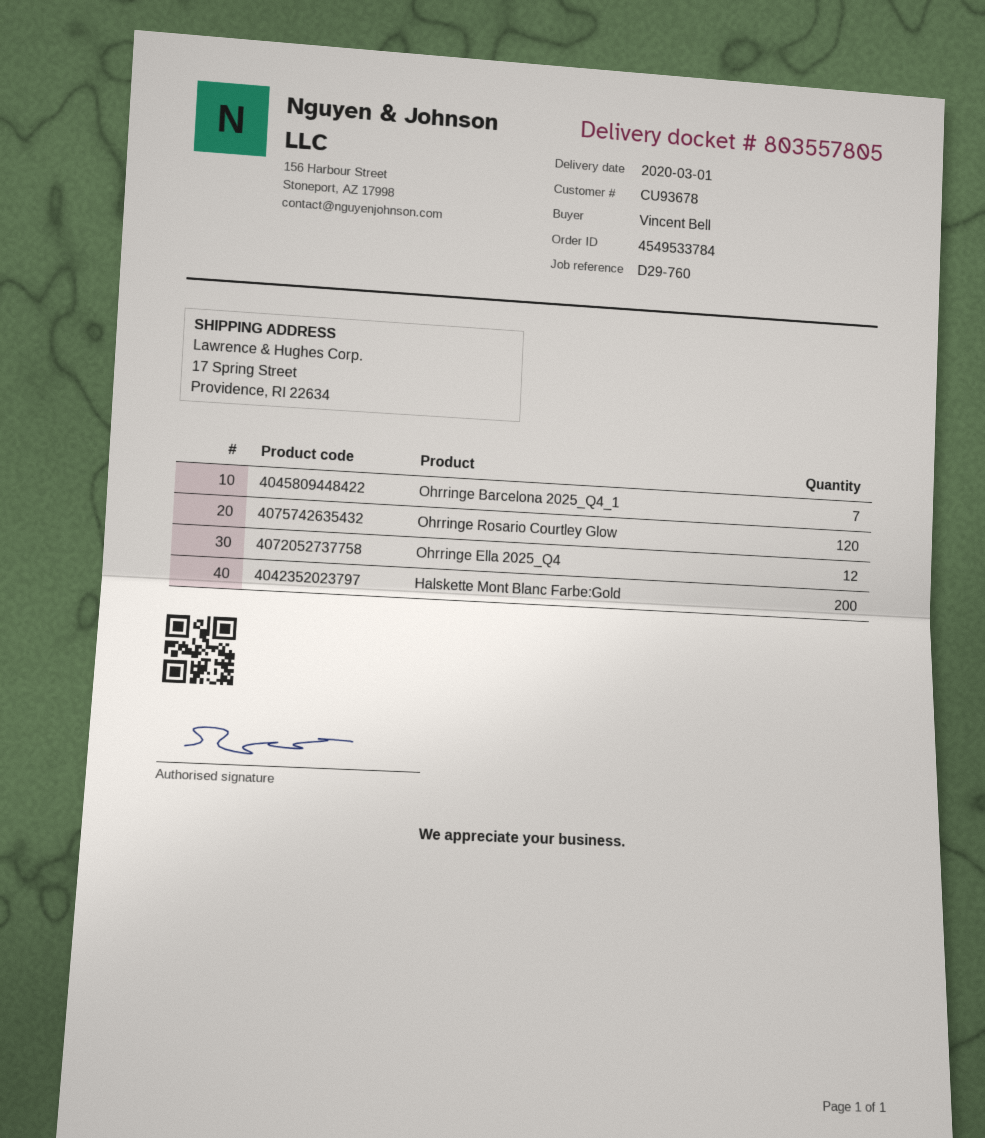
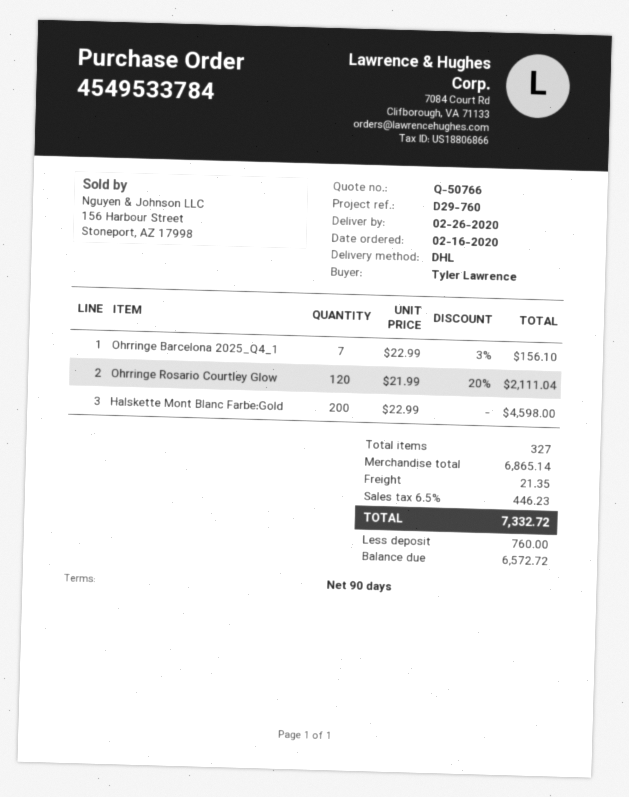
delivery date: 2020-03-01 -> 2020-02-26
ordered by: Vincent Bell -> Tyler Lawrence
Ohrringe Ella 2025_Q4: 12 -> none

